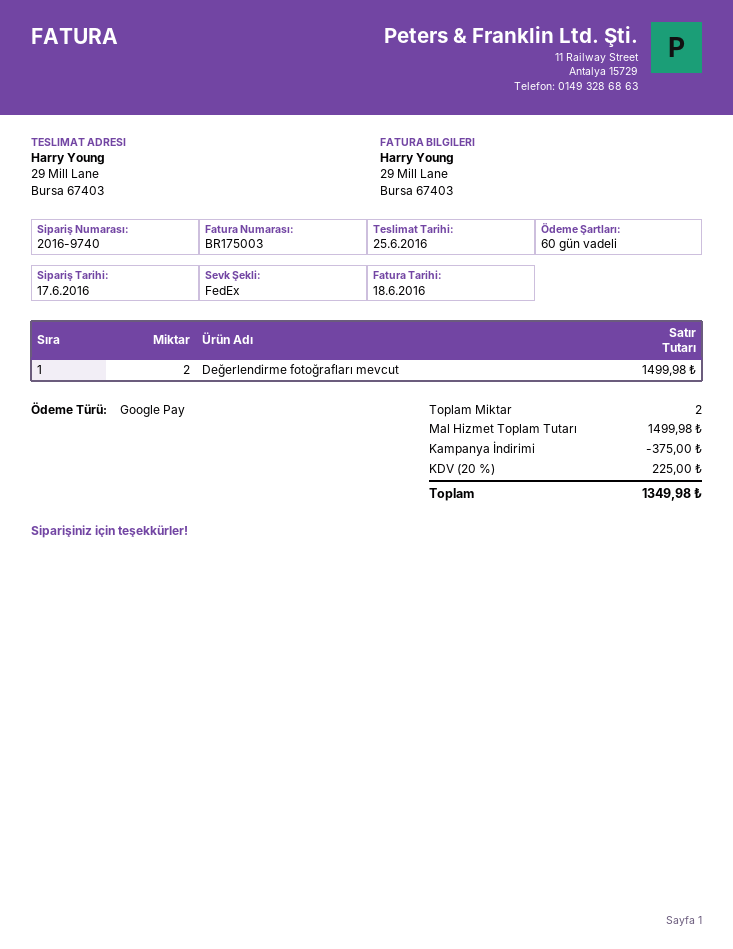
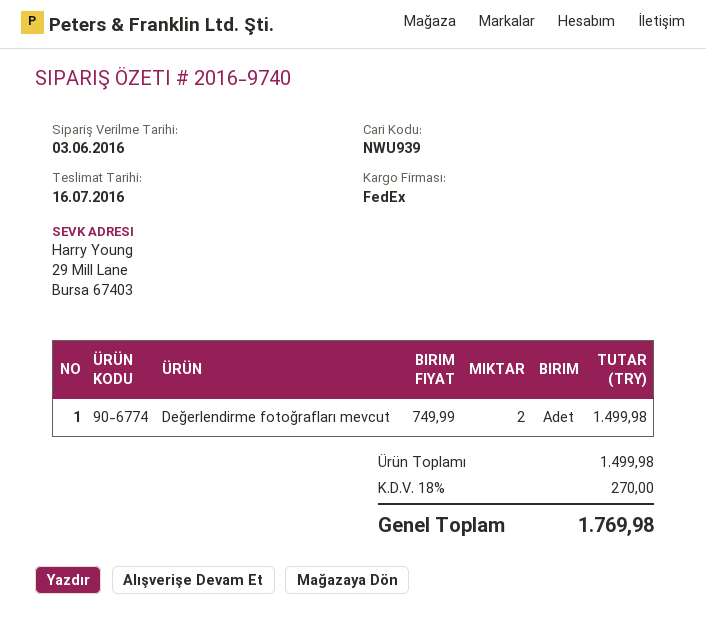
order date: 2016-06-17 -> 2016-06-03
delivery date: 2016-06-25 -> 2016-07-16
discount: 375.00 -> none
tax: 20% = 225.00 -> 18% = 270.00
total: 1349.98 -> 1769.98

